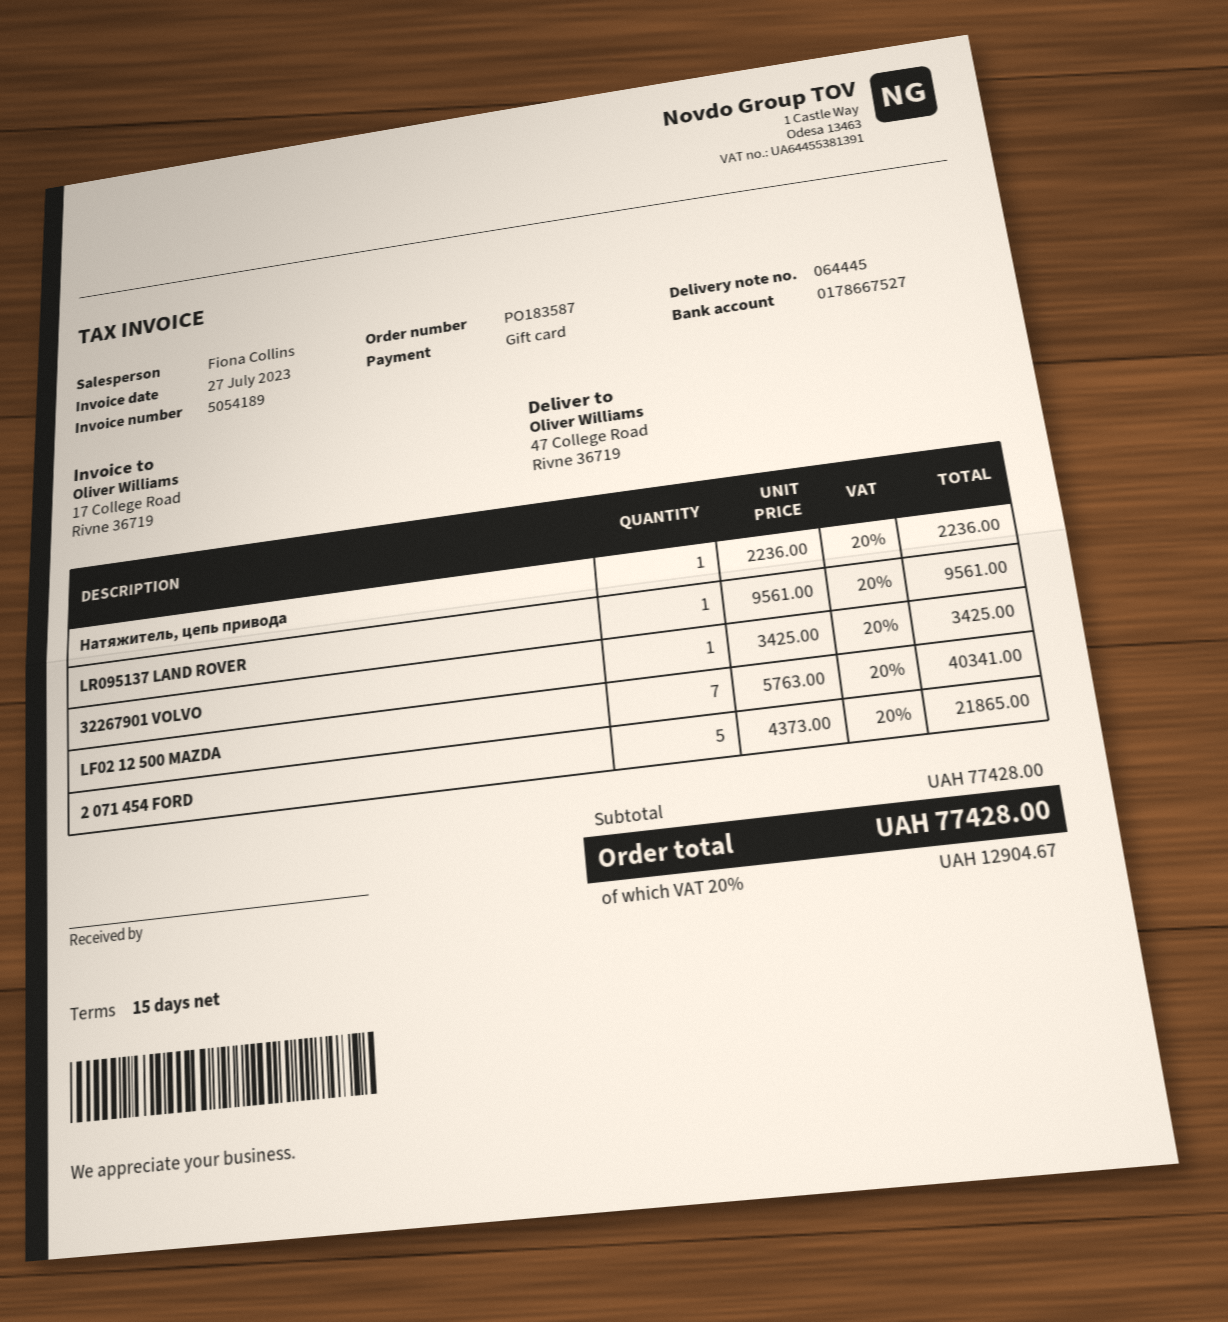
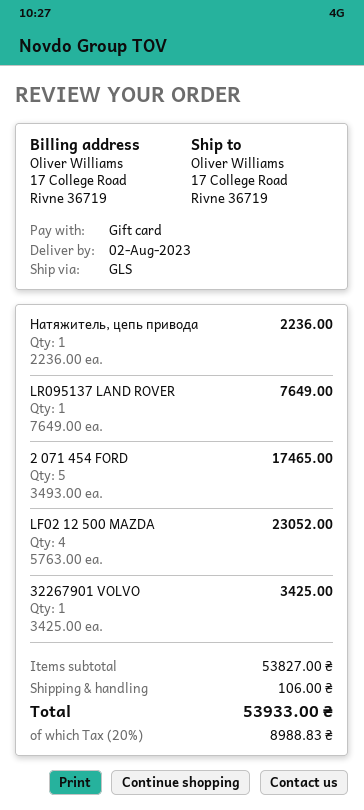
ship to: 47 College Road, Rivne 36719 -> 17 College Road, Rivne 36719
LR095137 LAND ROVER: 1 x 9561.00 = 9561.00 -> 1 x 7649.00 = 7649.00
LF02 12 500 MAZDA: 7 x 5763.00 = 40341.00 -> 4 x 5763.00 = 23052.00
2 071 454 FORD: 5 x 4373.00 = 21865.00 -> 5 x 3493.00 = 17465.00
subtotal: 77428.00 -> 53827.00
shipping: none -> 106.00
tax: 20% = 12904.67 -> 20% = 8988.83
total: 77428.00 -> 53933.00

